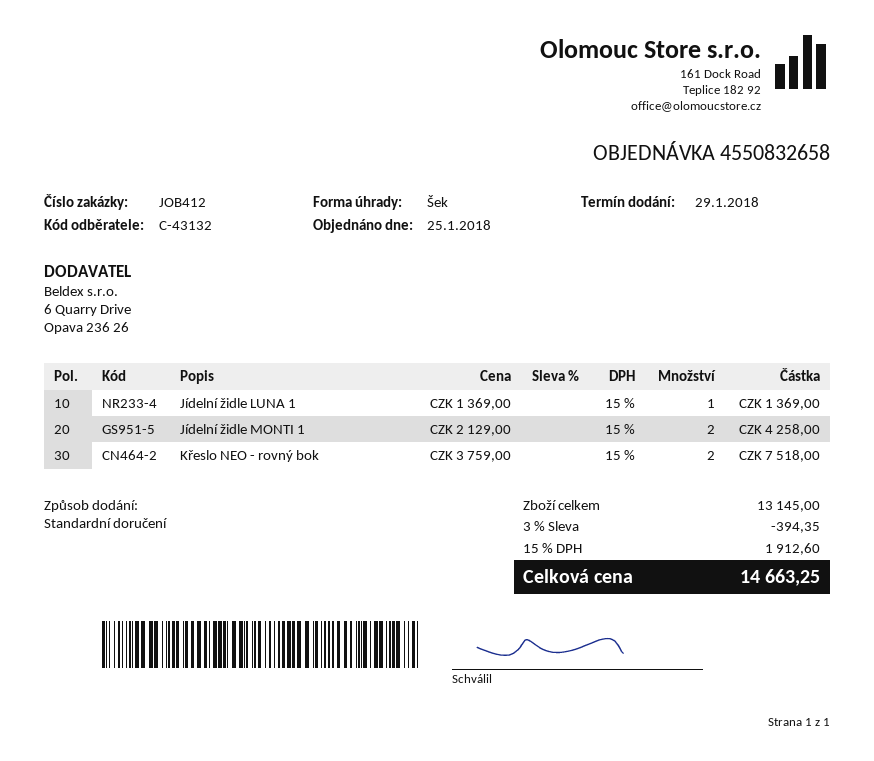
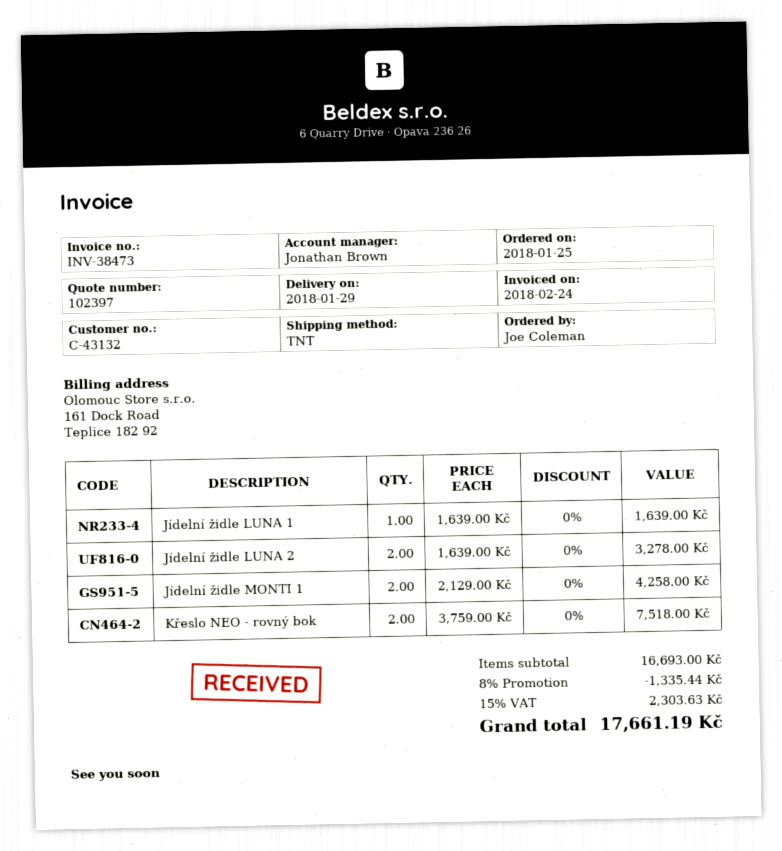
shipping method: standard -> TNT
Jídelní židle LUNA 1: 1 x 1369.00 = 1369.00 -> 1 x 1639.00 = 1639.00
Jídelní židle LUNA 2: none -> 2 x 1639.00 = 3278.00
subtotal: 13145.00 -> 16693.00
discount: 3% = 394.35 -> 8% = 1335.44
tax: 15% = 1912.60 -> 15% = 2303.63
total: 14663.25 -> 17661.19

